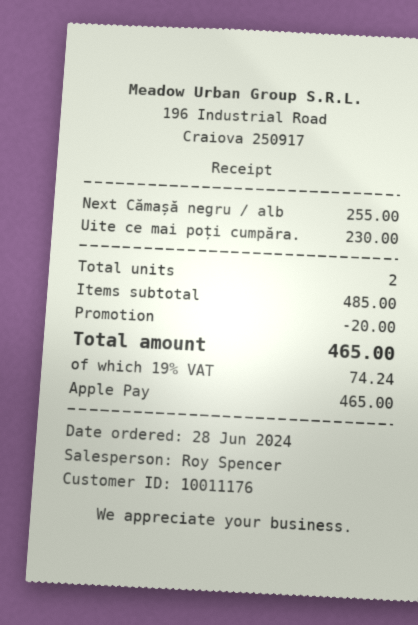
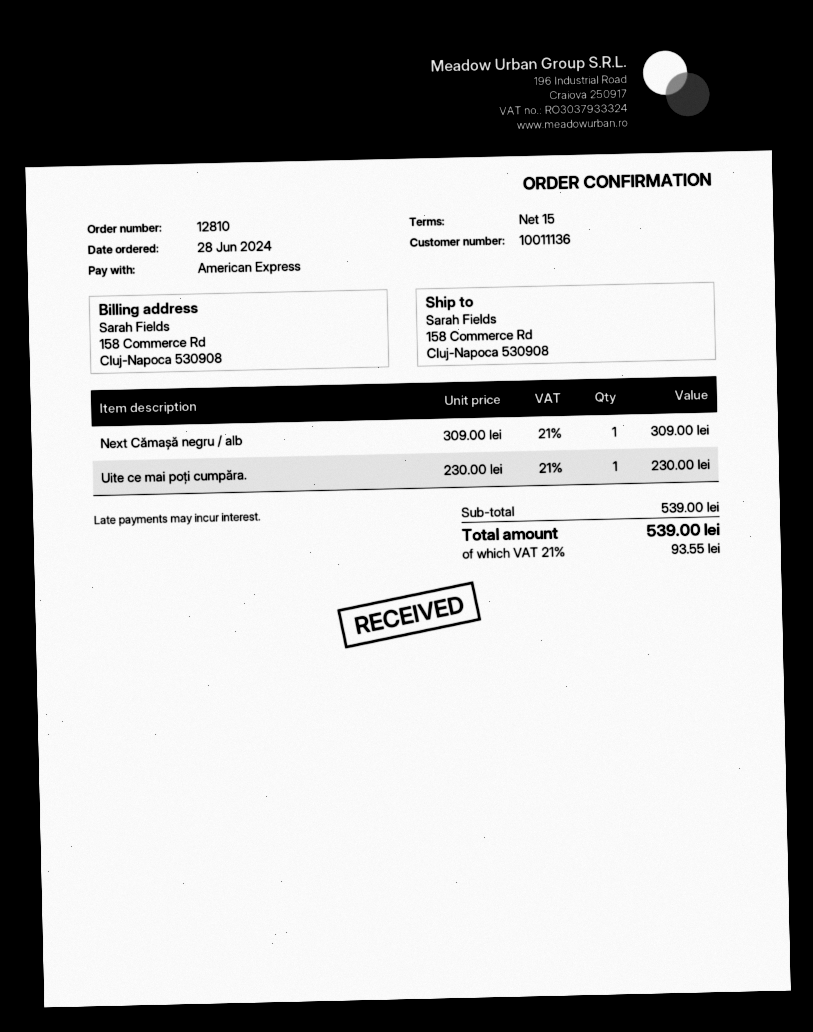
customer number: 10011176 -> 10011136
payment method: Apple Pay -> American Express
Next Cămașă negru / alb: 1 for 255.00 -> 1 for 309.00
subtotal: 485.00 -> 539.00
discount: 20.00 -> none
tax: 19% = 74.24 -> 21% = 93.55
total: 465.00 -> 539.00

